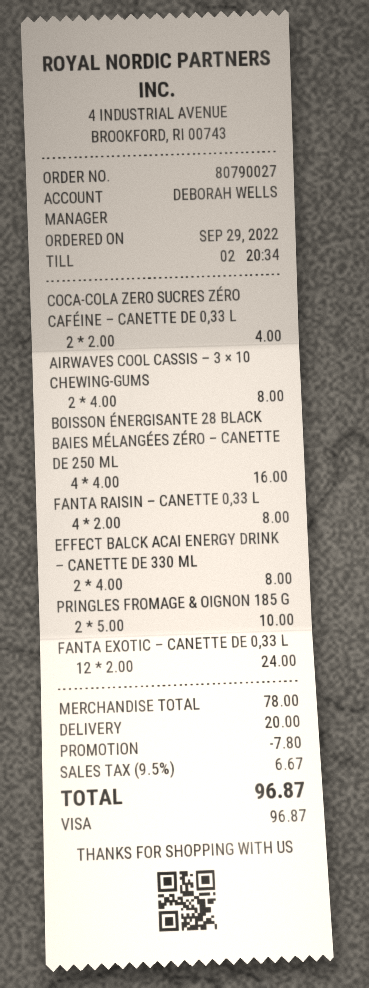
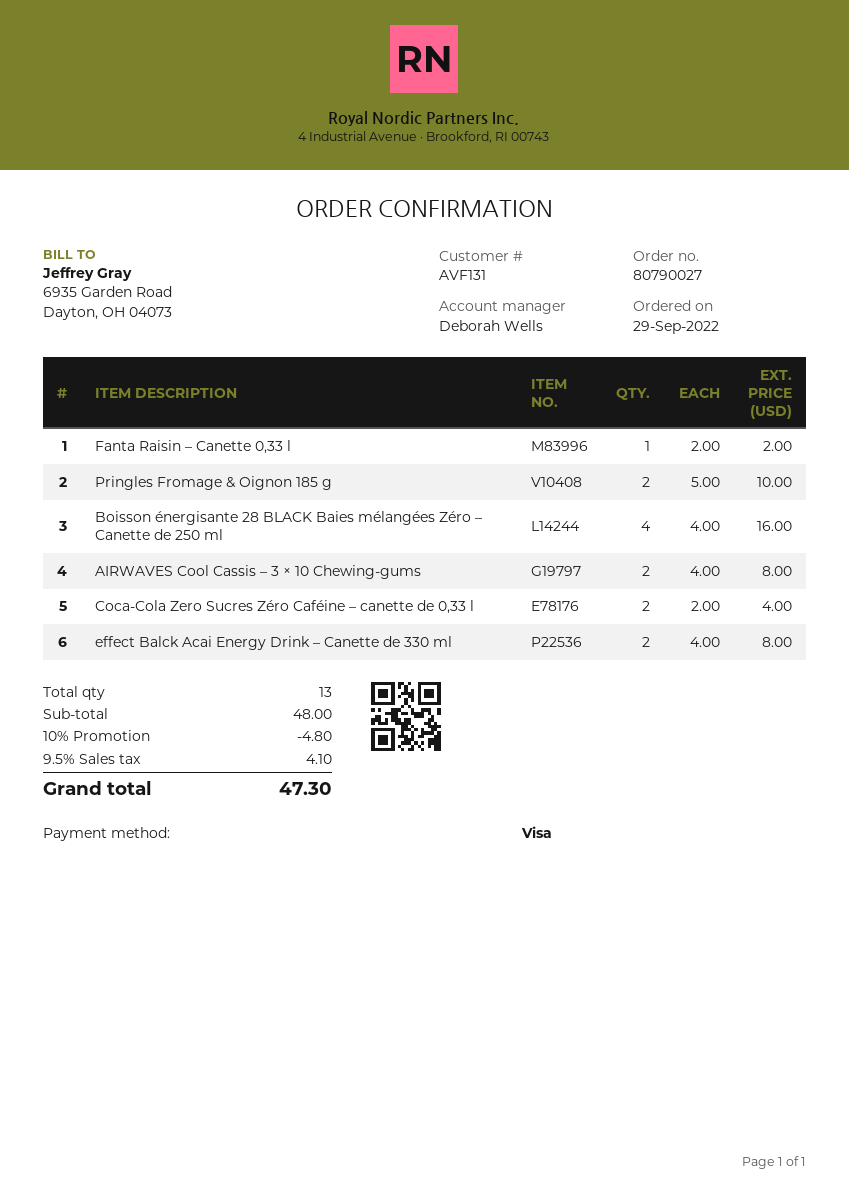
FANTA RAISIN – CANETTE 0,33 L: 4 x 2.00 = 8.00 -> 1 x 2.00 = 2.00
FANTA EXOTIC – CANETTE DE 0,33 L: 12 x 2.00 = 24.00 -> none
subtotal: 78.00 -> 48.00
discount: 7.80 -> 4.80
shipping: 20.00 -> none
tax: 9.5% = 6.67 -> 9.5% = 4.10
total: 96.87 -> 47.30

